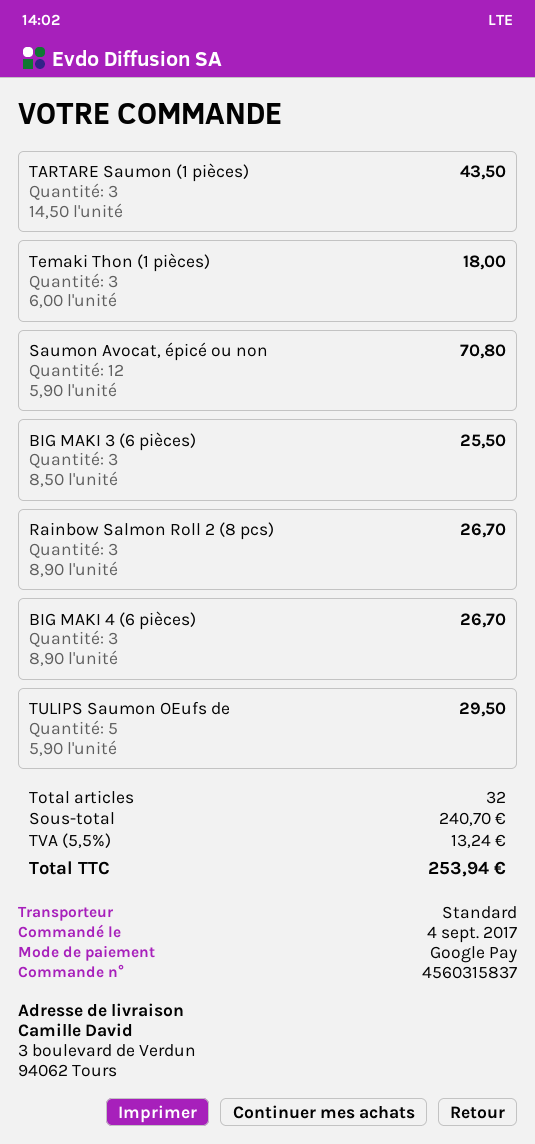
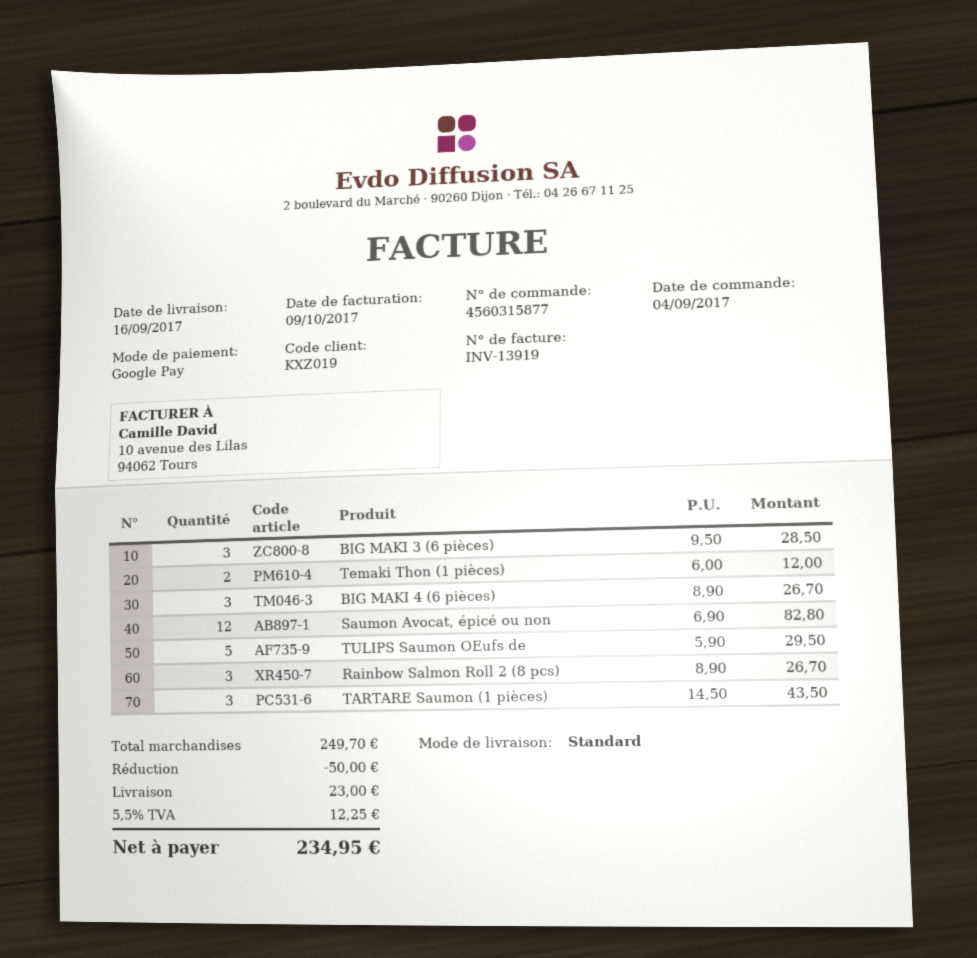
order number: 4560315837 -> 4560315877
Temaki Thon (1 pièces): 3 x 6.00 = 18.00 -> 2 x 6.00 = 12.00
Saumon Avocat, épicé ou non: 12 x 5.90 = 70.80 -> 12 x 6.90 = 82.80
BIG MAKI 3 (6 pièces): 3 x 8.50 = 25.50 -> 3 x 9.50 = 28.50
subtotal: 240.70 -> 249.70
discount: none -> 50.00
shipping: none -> 23.00
tax: 5.5% = 13.24 -> 5.5% = 12.25
total: 253.94 -> 234.95

